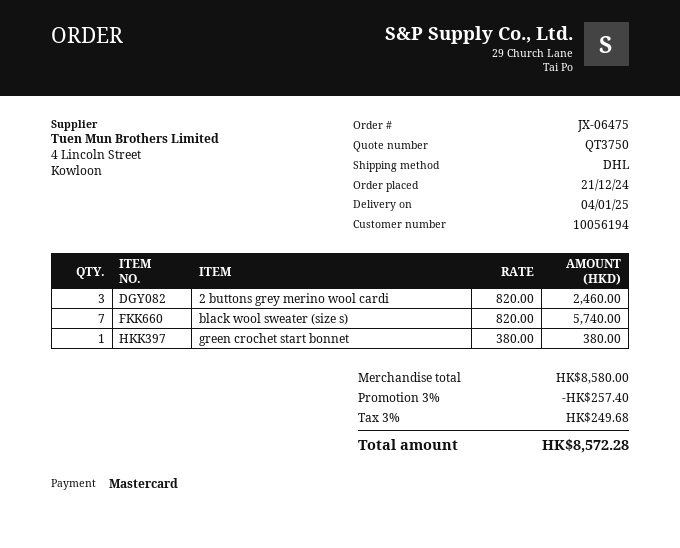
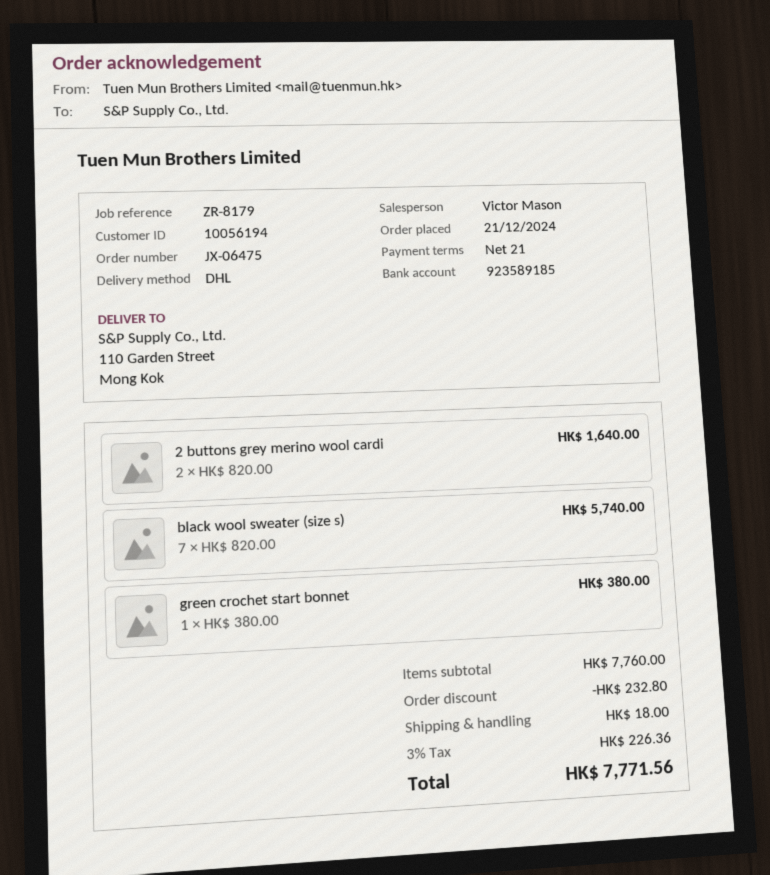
2 buttons grey merino wool cardi: 3 x 820.00 = 2460.00 -> 2 x 820.00 = 1640.00
subtotal: 8580.00 -> 7760.00
discount: 257.40 -> 232.80
shipping: none -> 18.00
tax: 3% = 249.68 -> 3% = 226.36
total: 8572.28 -> 7771.56

